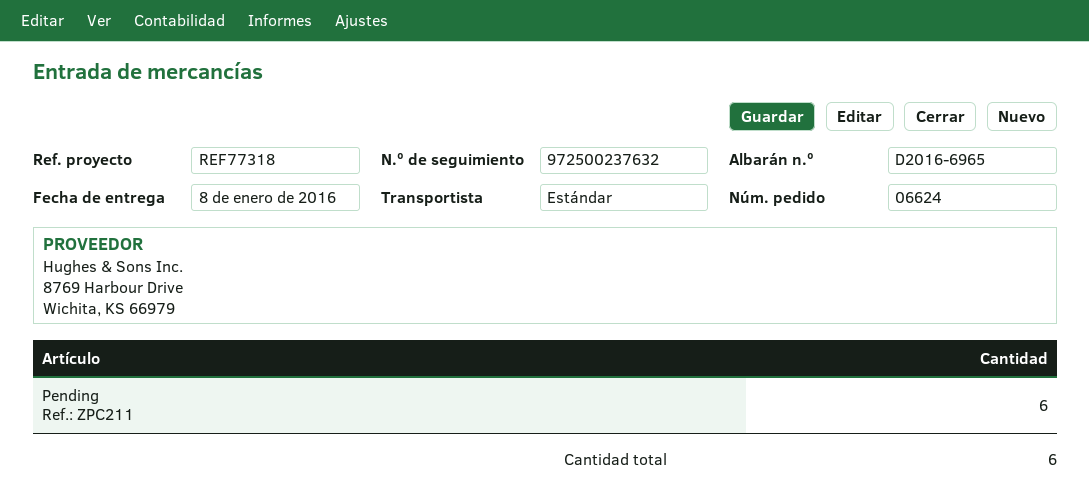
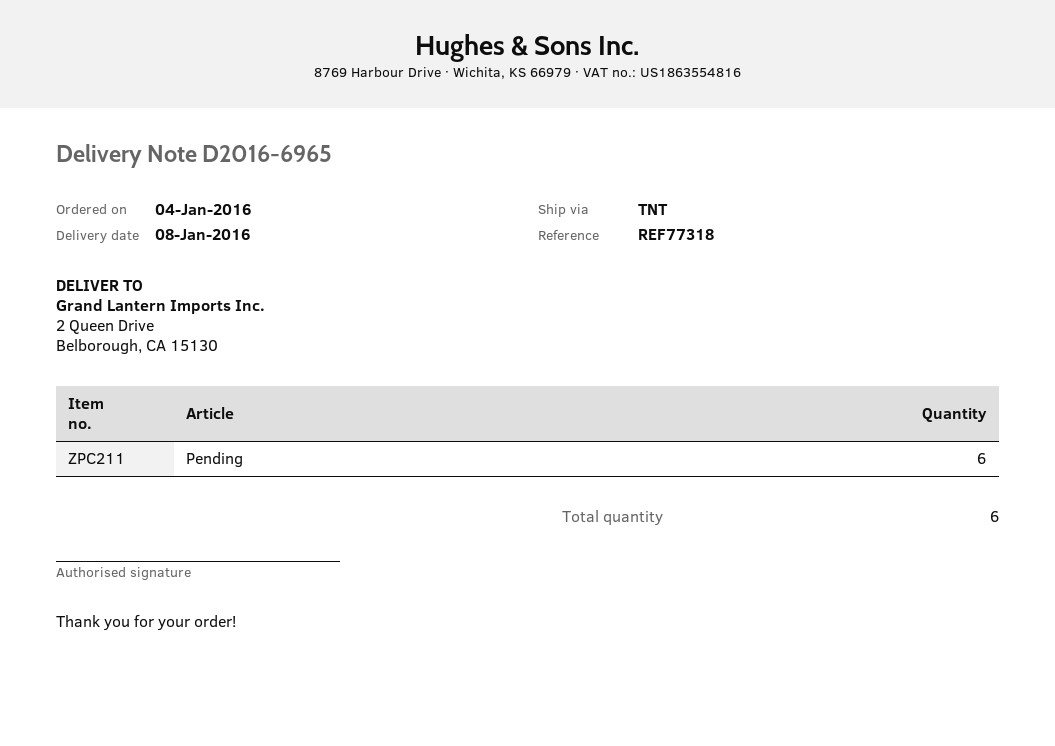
shipping method: standard -> TNT

